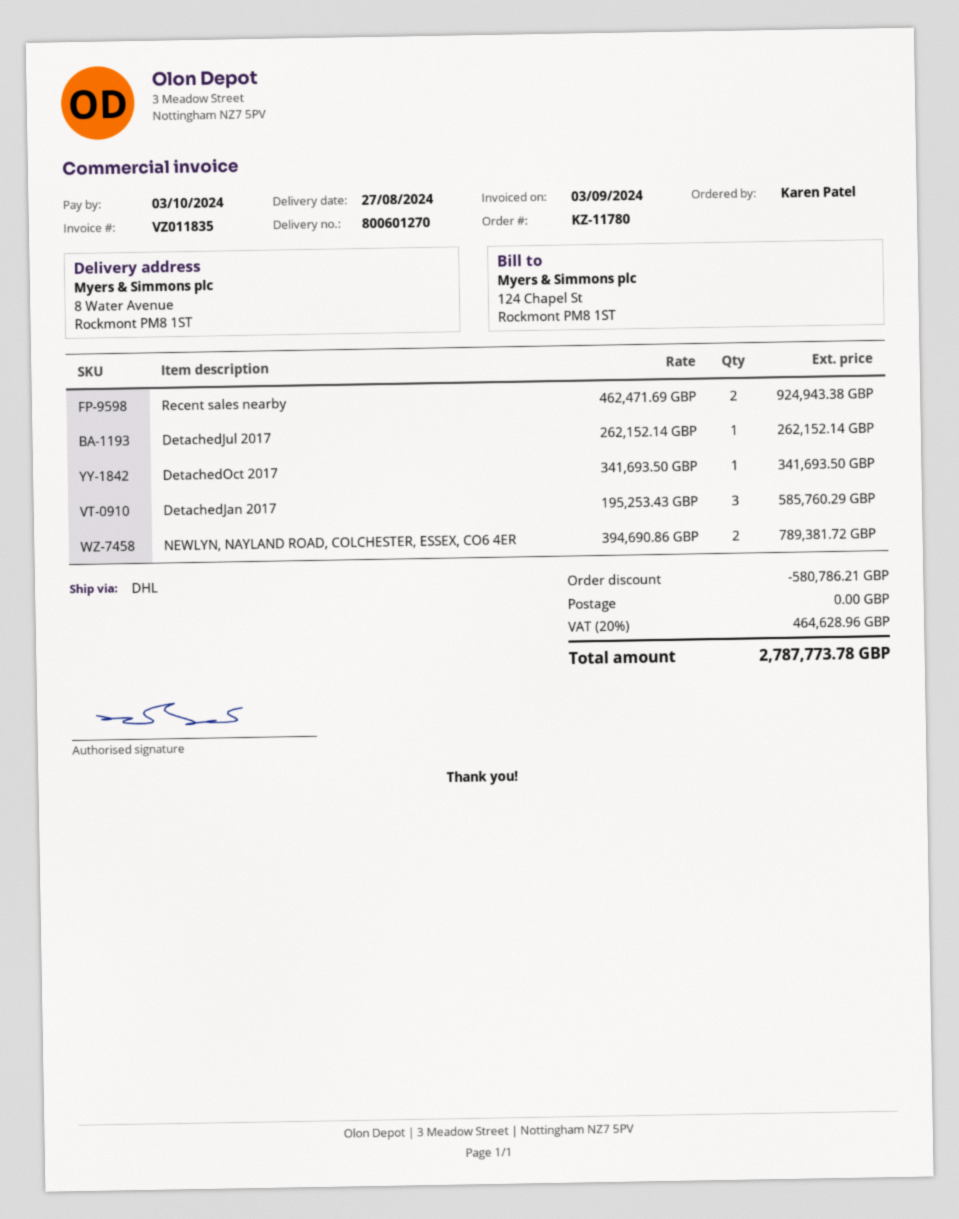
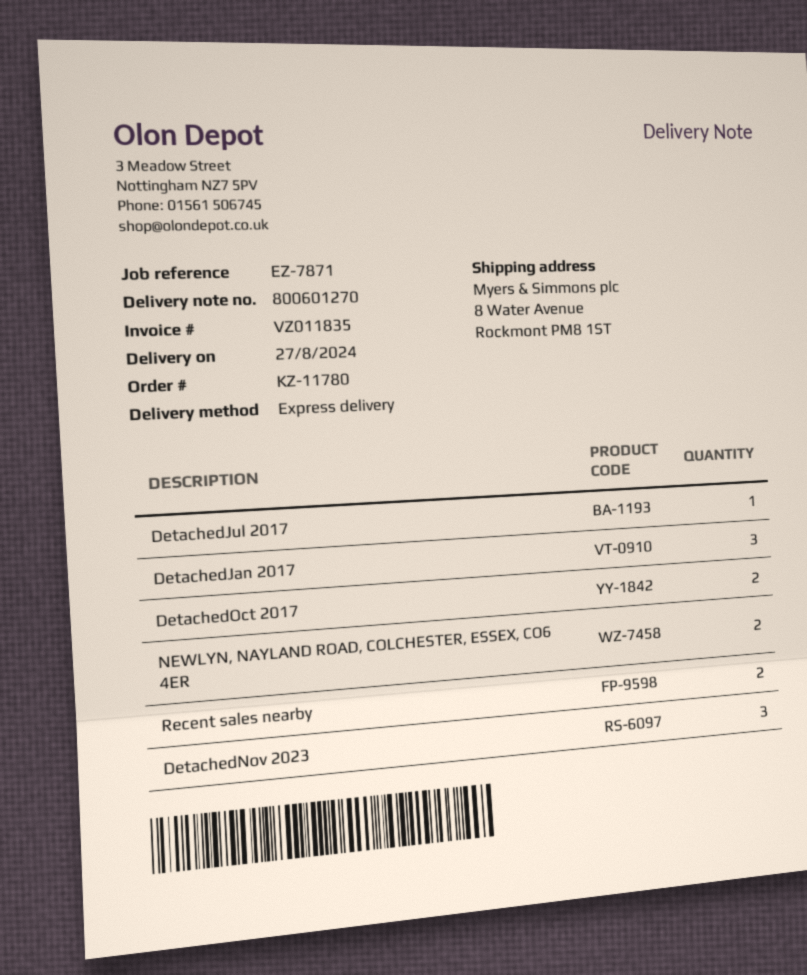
shipping method: DHL -> express
DetachedOct 2017: 1 -> 2
DetachedNov 2023: none -> 3

